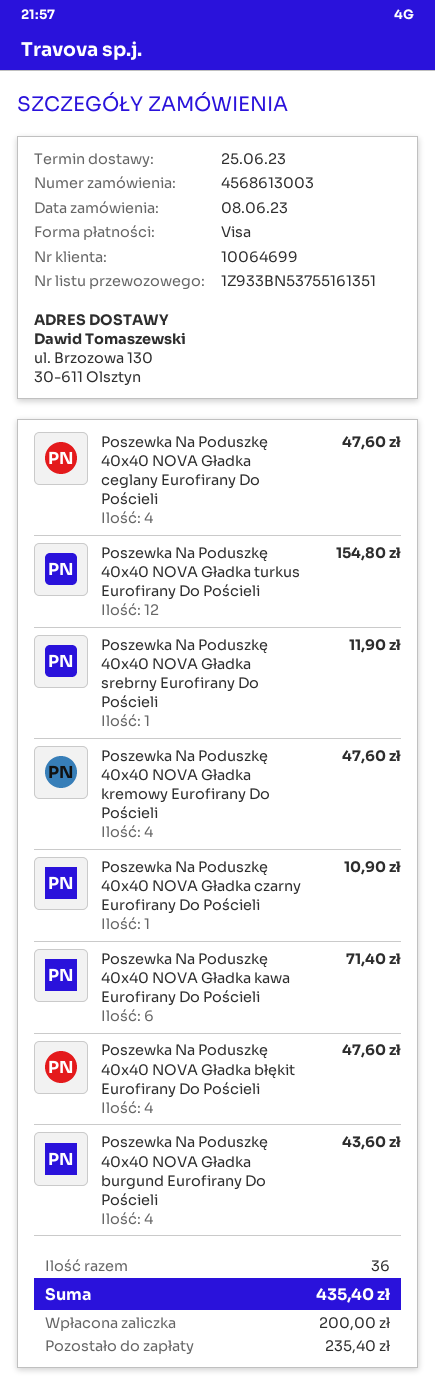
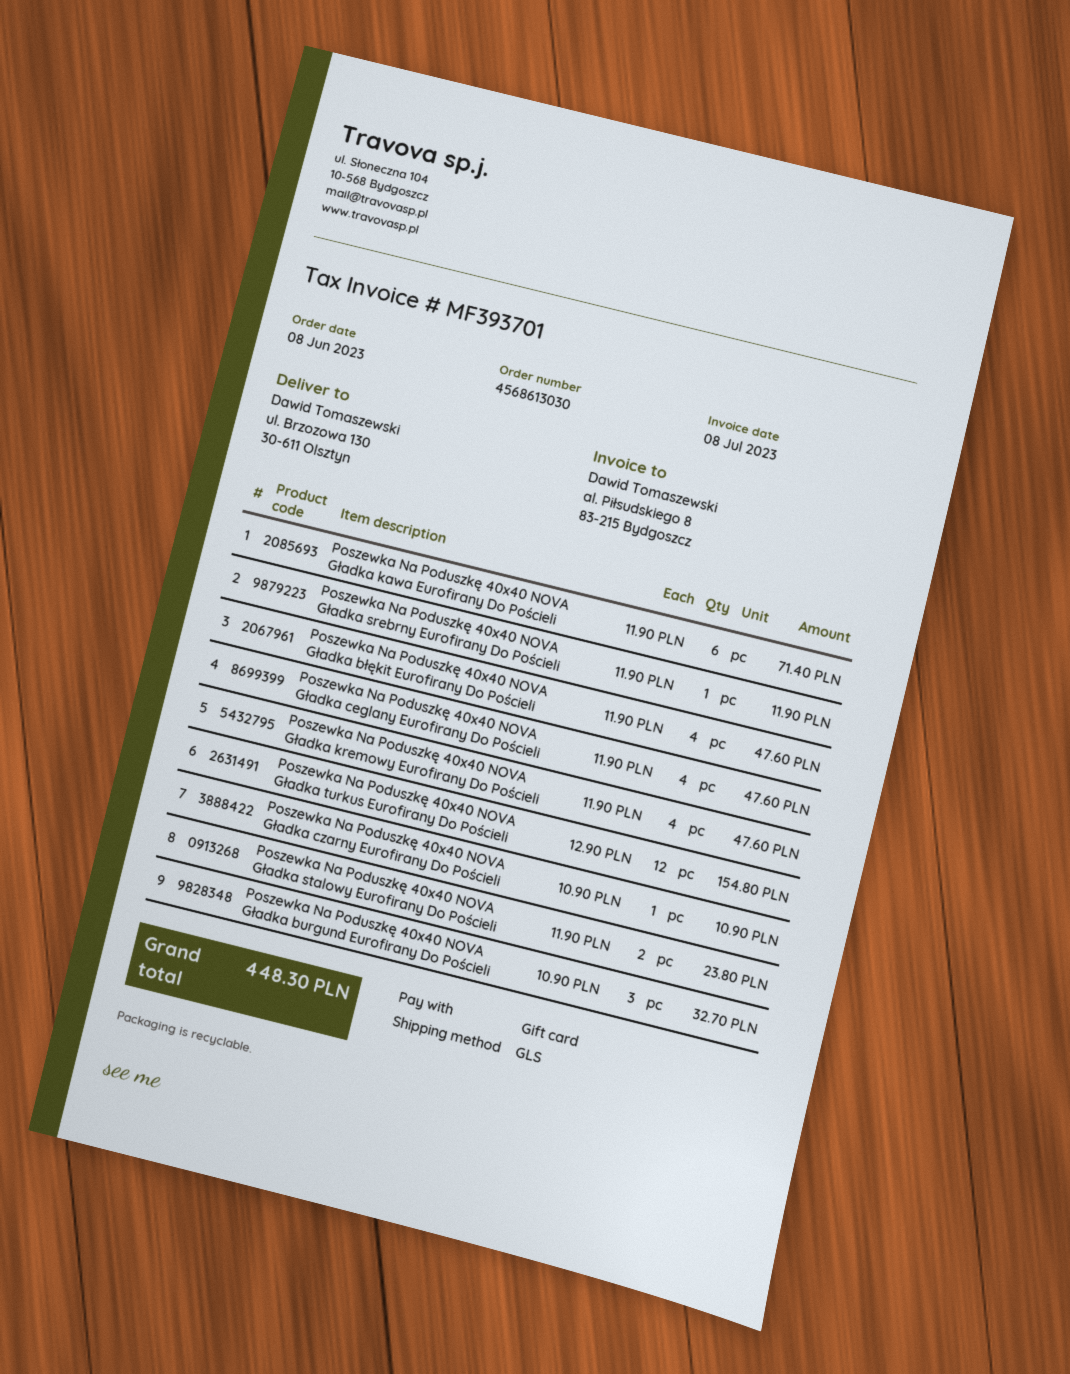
order number: 4568613003 -> 4568613030
payment method: Visa -> gift card
Poszewka Na Poduszkę 40x40 NOVA Gładka burgund Eurofirany Do Pościeli: 4 for 43.60 -> 3 for 32.70
Poszewka Na Poduszkę 40x40 NOVA Gładka stalowy Eurofirany Do Pościeli: none -> 2 for 23.80
total: 435.40 -> 448.30

